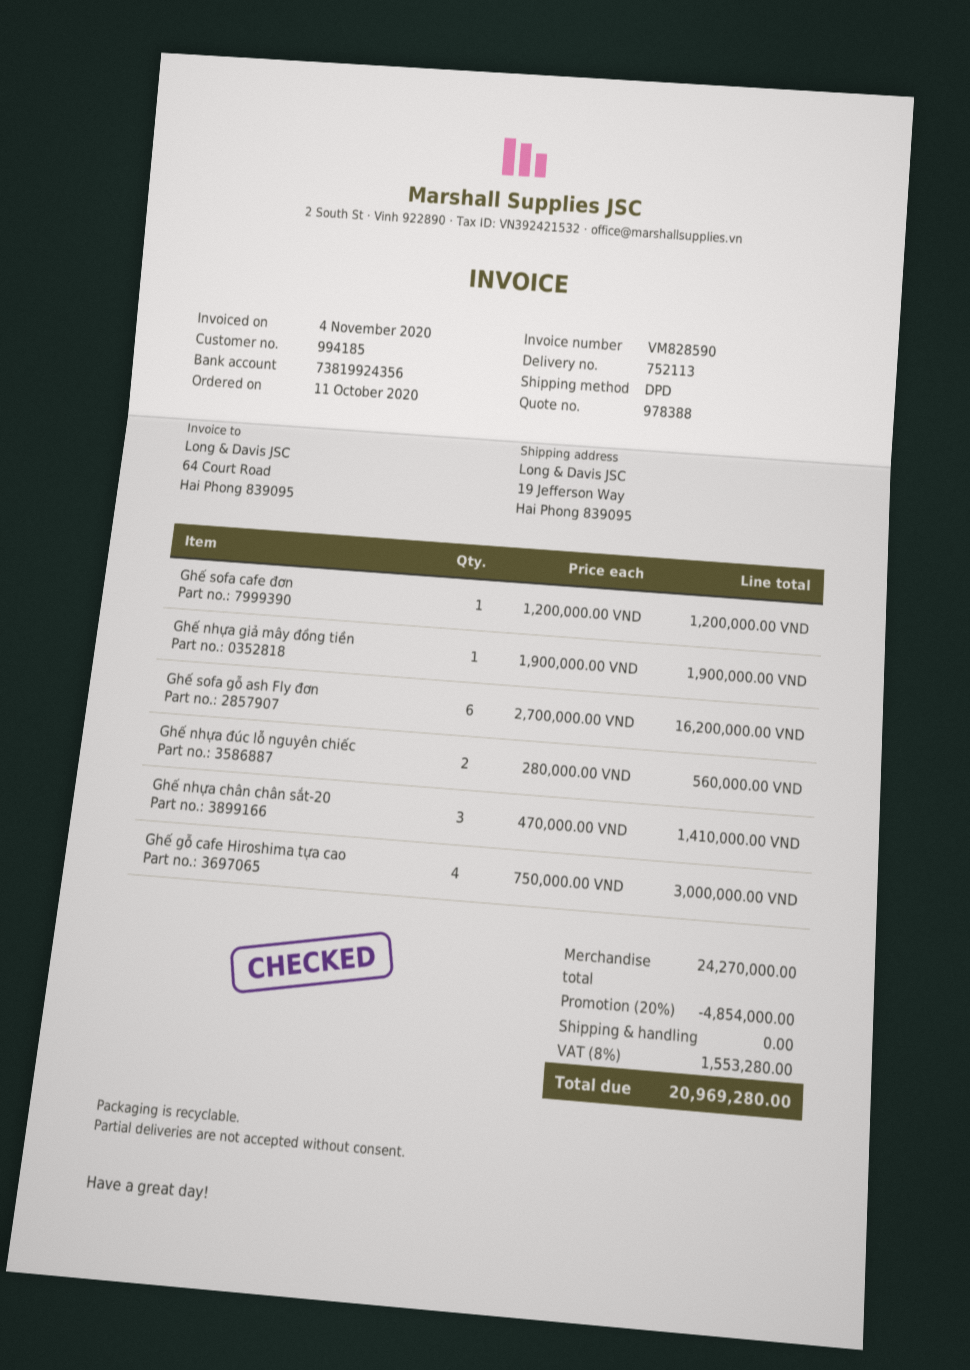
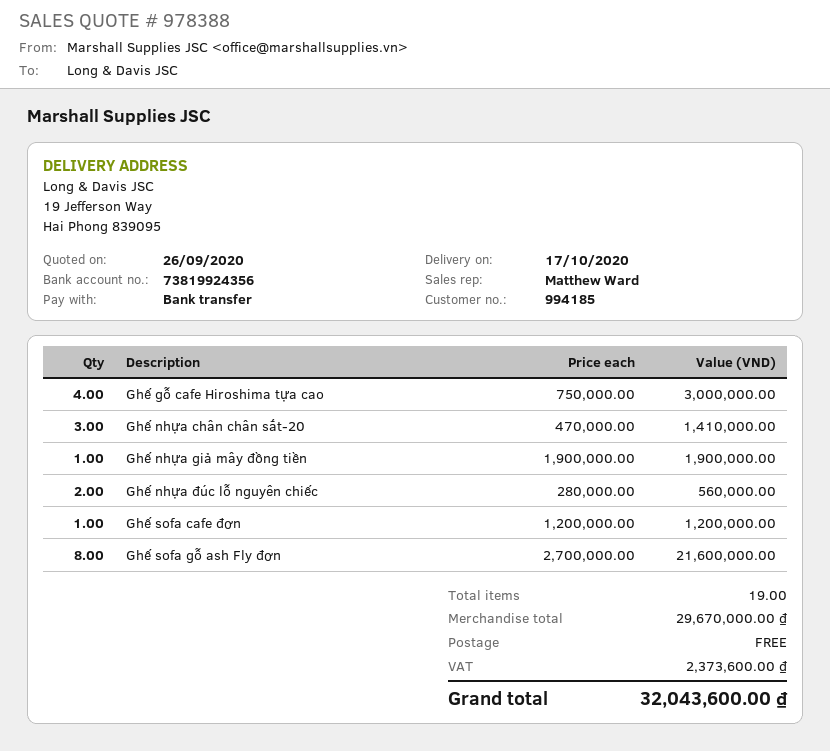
Ghế sofa gỗ ash Fly đơn: 6 x 2700000.00 = 16200000.00 -> 8 x 2700000.00 = 21600000.00
subtotal: 24270000.00 -> 29670000.00
discount: 20% = 4854000.00 -> none
tax: 1553280.00 -> 2373600.00
total: 20969280.00 -> 32043600.00

